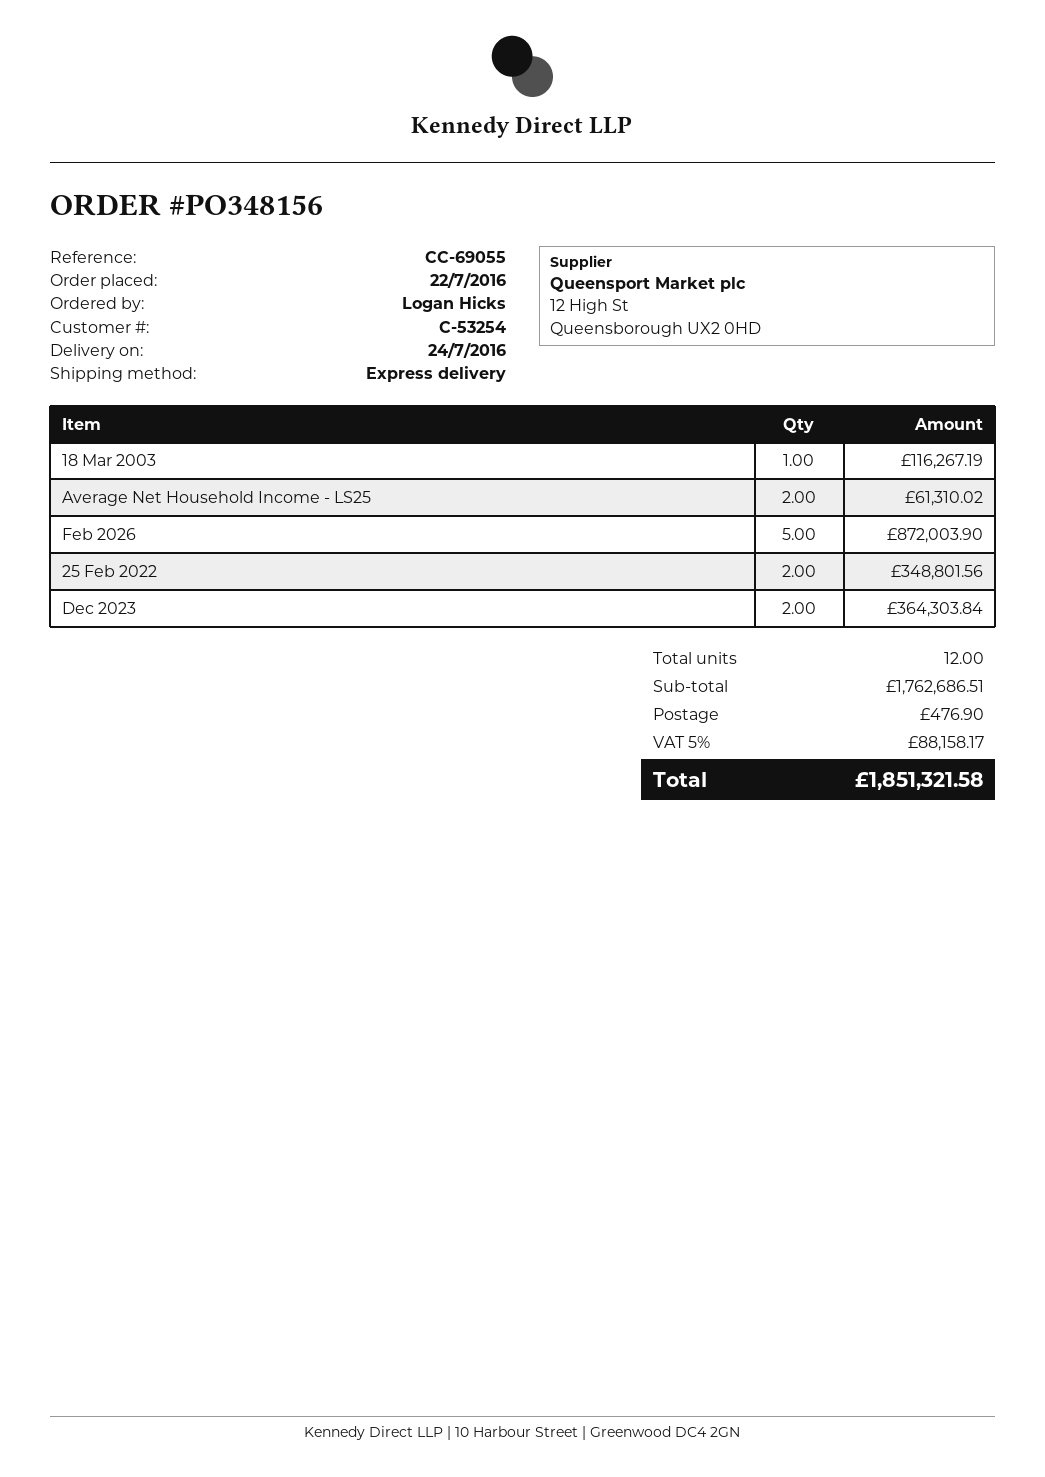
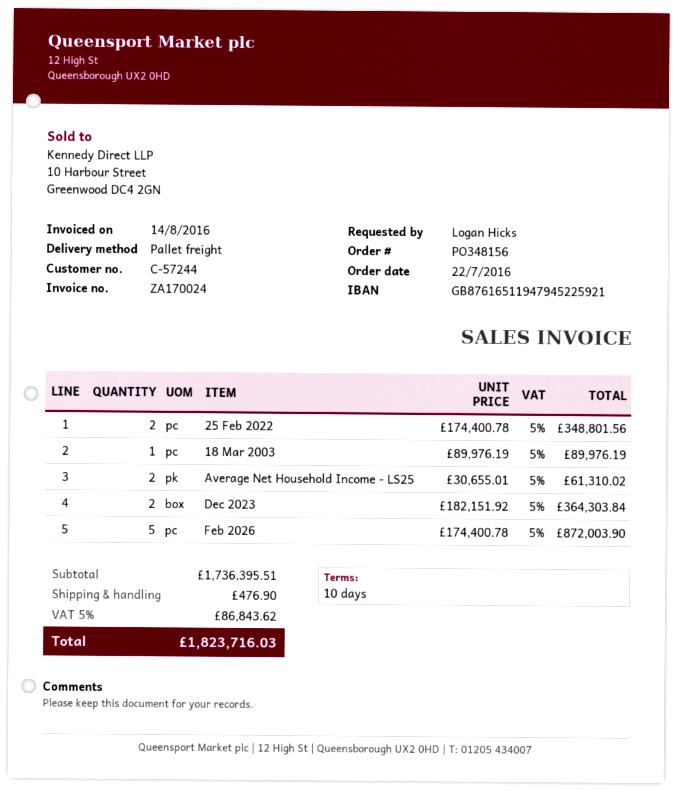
customer number: C-53254 -> C-57244
shipping method: express -> pallet freight
18 Mar 2003: 1 for 116267.19 -> 1 for 89976.19
subtotal: 1762686.51 -> 1736395.51
tax: 5% = 88158.17 -> 5% = 86843.62
total: 1851321.58 -> 1823716.03

